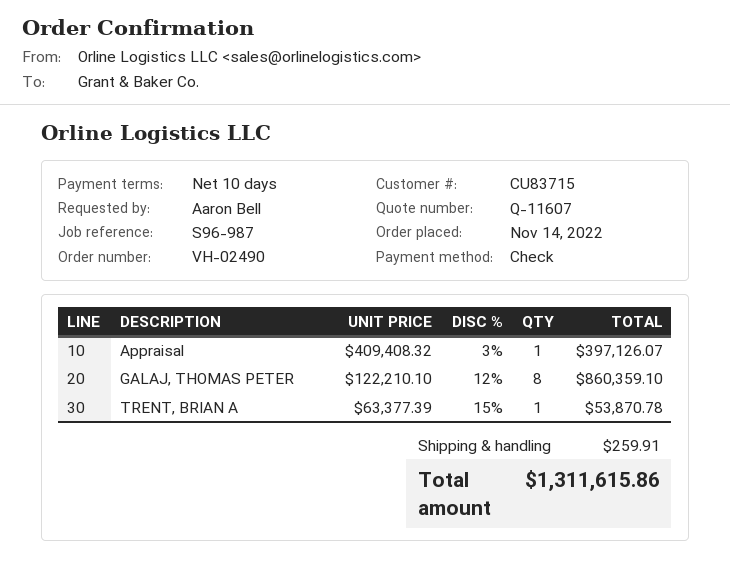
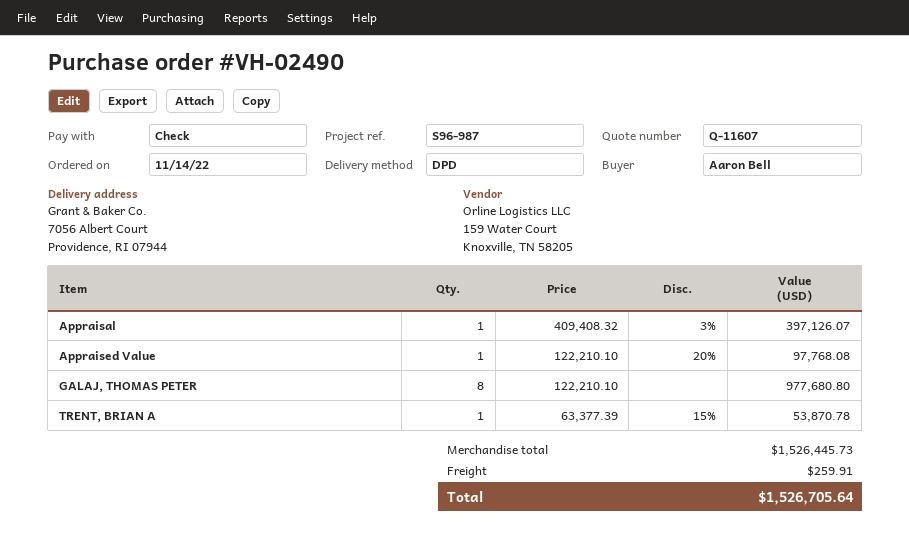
GALAJ, THOMAS PETER: 8 x 122210.10 - 12% = 860359.10 -> 8 x 122210.10 = 977680.80
Appraised Value: none -> 1 x 122210.10 - 20% = 97768.08
total: 1311615.86 -> 1526705.64

